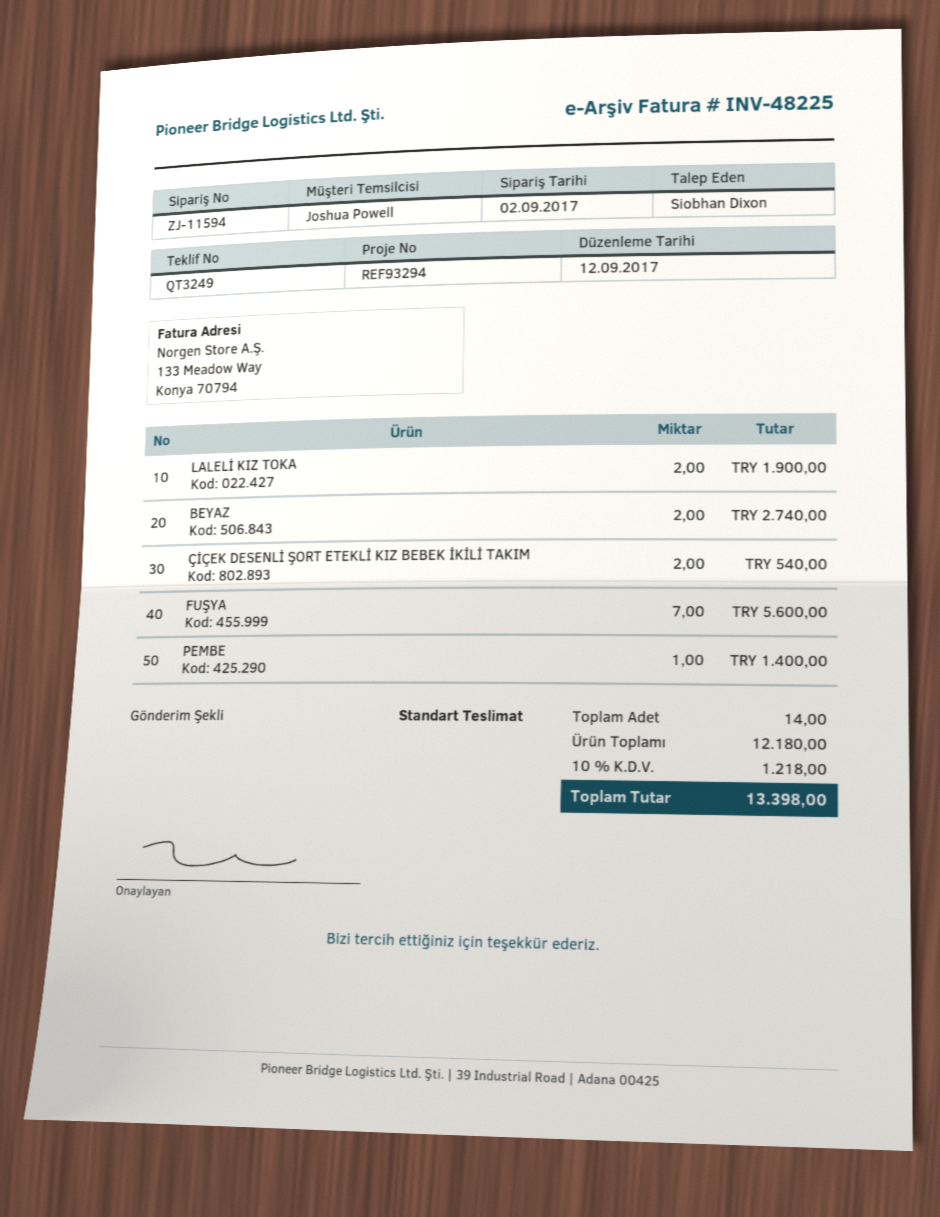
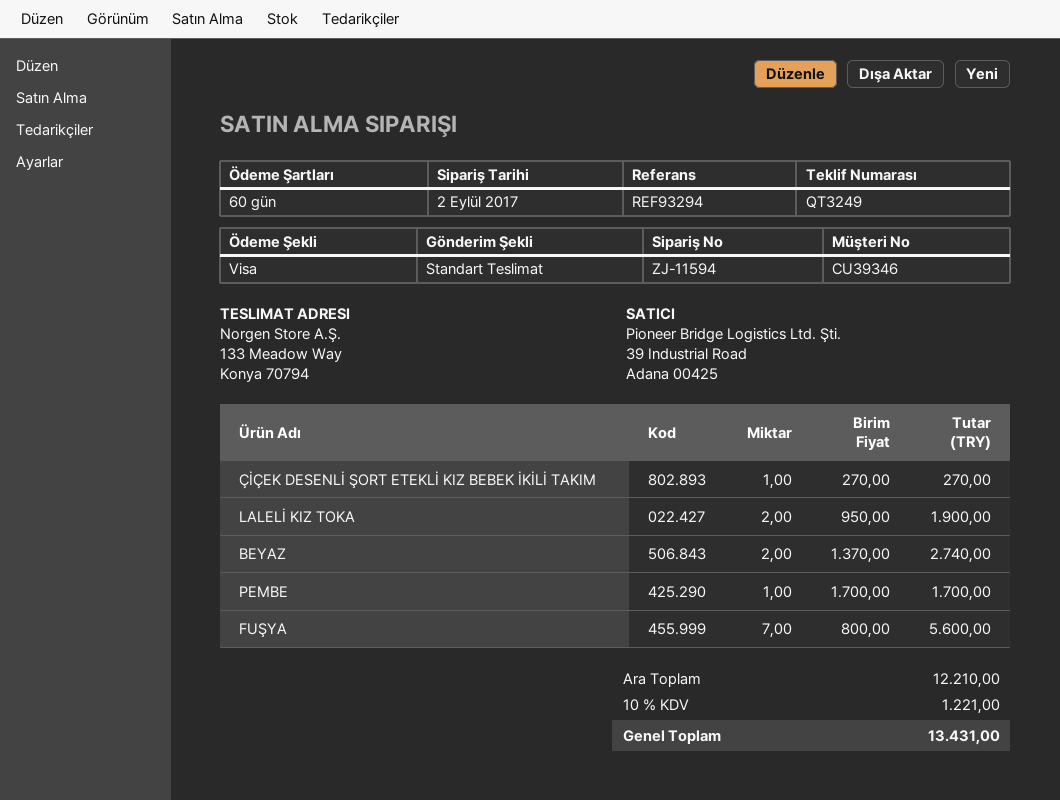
ÇİÇEK DESENLİ ŞORT ETEKLİ KIZ BEBEK İKİLİ TAKIM: 2 for 540.00 -> 1 for 270.00
PEMBE: 1 for 1400.00 -> 1 for 1700.00
subtotal: 12180.00 -> 12210.00
tax: 10% = 1218.00 -> 10% = 1221.00
total: 13398.00 -> 13431.00

